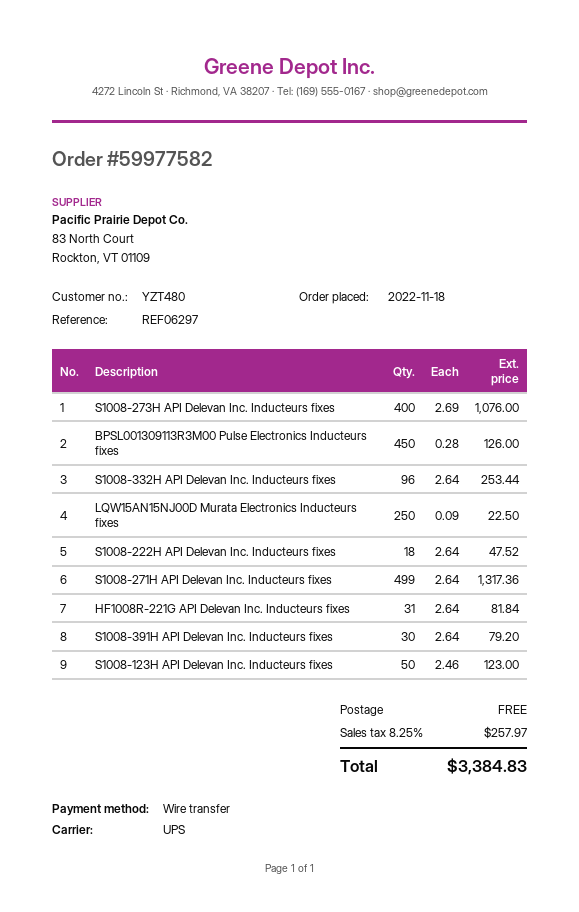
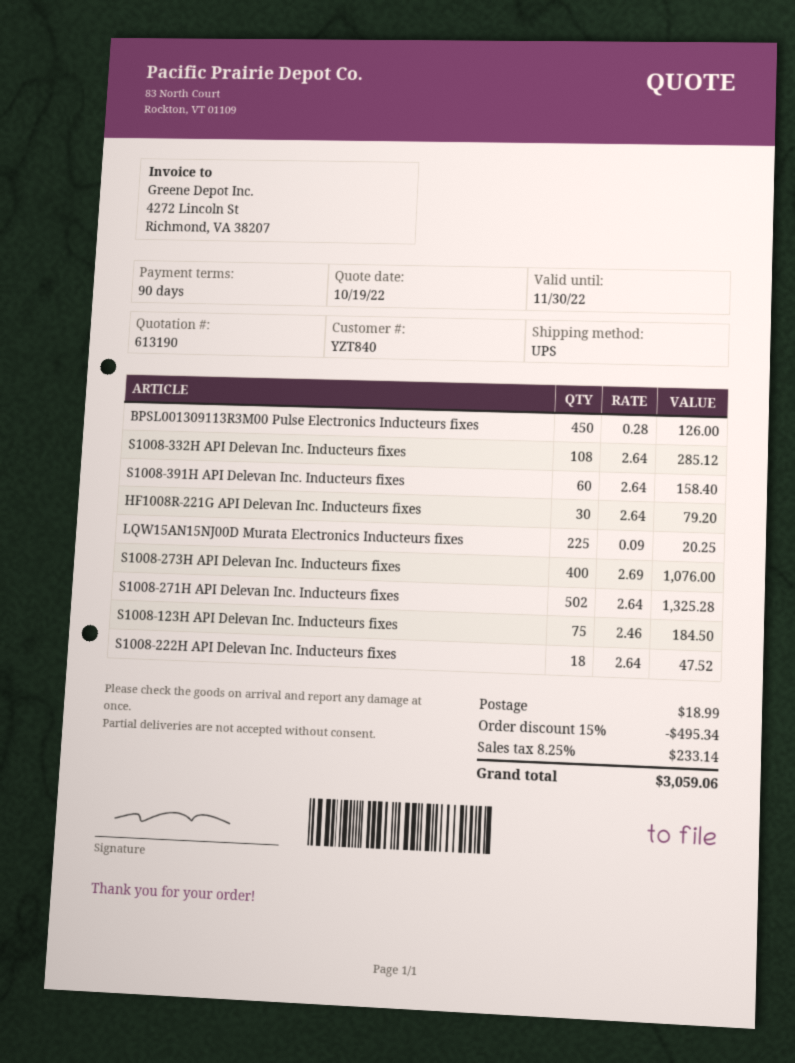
customer number: YZT480 -> YZT840
S1008-332H API Delevan Inc. Inducteurs fixes: 96 x 2.64 = 253.44 -> 108 x 2.64 = 285.12
LQW15AN15NJ00D Murata Electronics Inducteurs fixes: 250 x 0.09 = 22.50 -> 225 x 0.09 = 20.25
S1008-271H API Delevan Inc. Inducteurs fixes: 499 x 2.64 = 1317.36 -> 502 x 2.64 = 1325.28
HF1008R-221G API Delevan Inc. Inducteurs fixes: 31 x 2.64 = 81.84 -> 30 x 2.64 = 79.20
S1008-391H API Delevan Inc. Inducteurs fixes: 30 x 2.64 = 79.20 -> 60 x 2.64 = 158.40
S1008-123H API Delevan Inc. Inducteurs fixes: 50 x 2.46 = 123.00 -> 75 x 2.46 = 184.50
discount: none -> 15% = 495.34
shipping: 0.00 -> 18.99
tax: 8.25% = 257.97 -> 8.25% = 233.14
total: 3384.83 -> 3059.06

